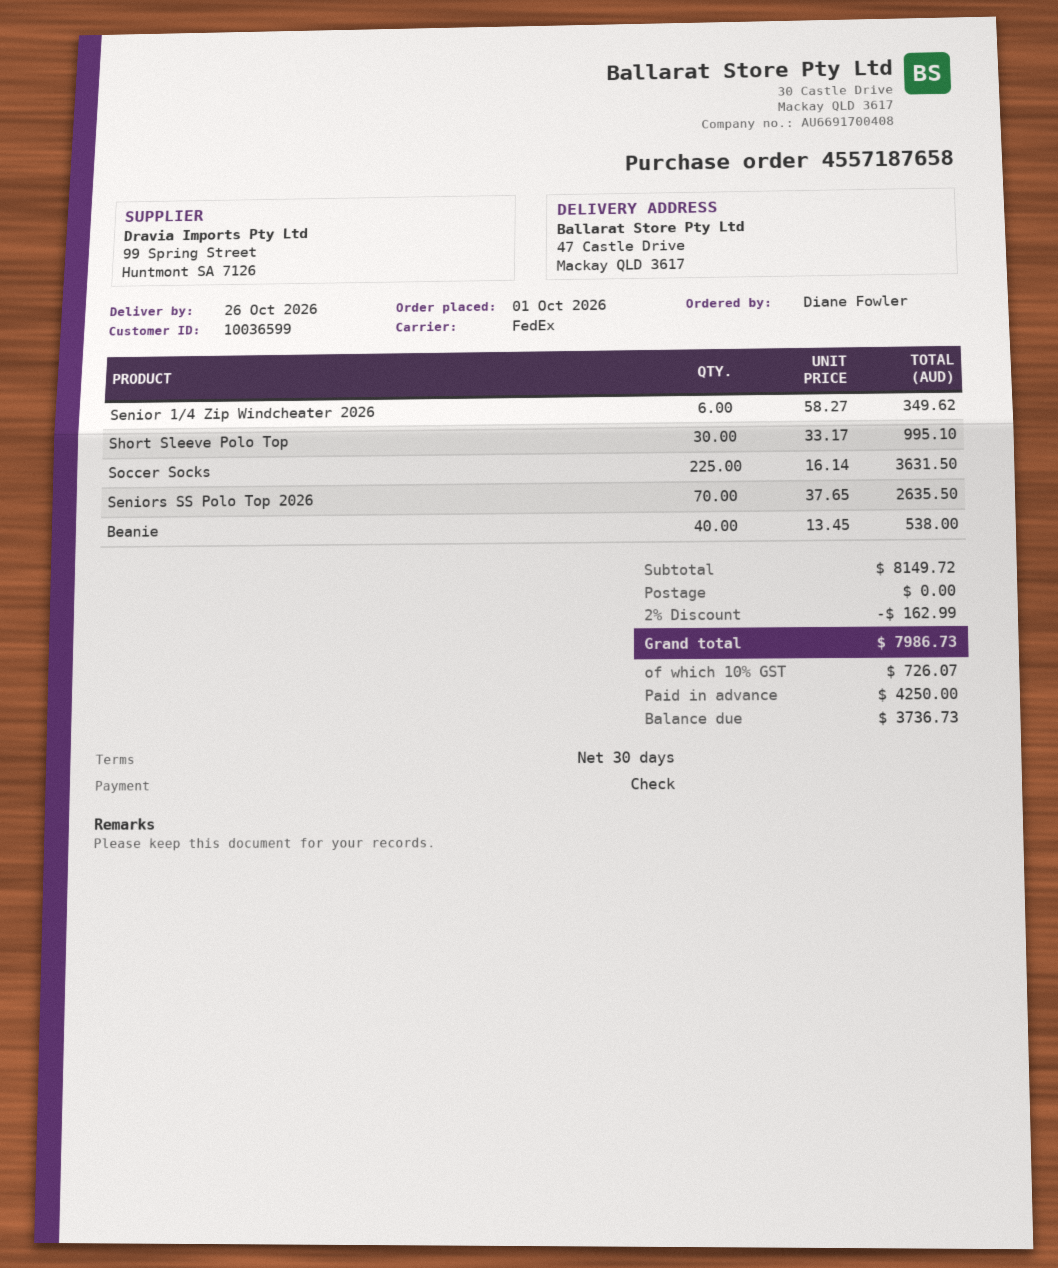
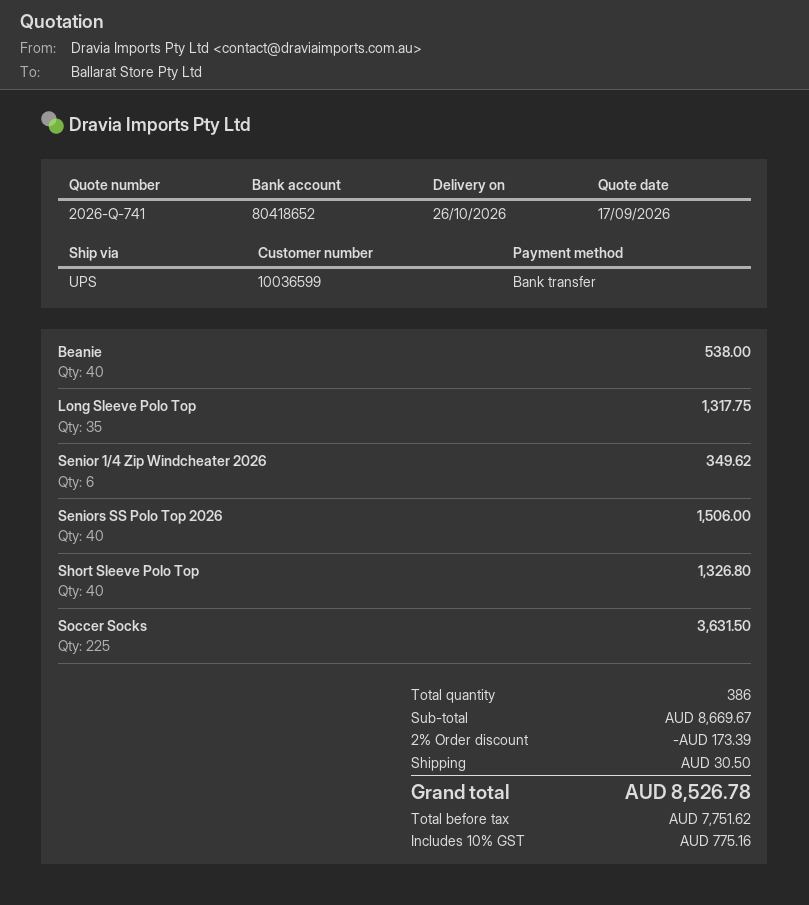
payment method: cheque -> bank transfer
shipping method: FedEx -> UPS
Short Sleeve Polo Top: 30 for 995.10 -> 40 for 1326.80
Seniors SS Polo Top 2026: 70 for 2635.50 -> 40 for 1506.00
Long Sleeve Polo Top: none -> 35 for 1317.75
subtotal: 8149.72 -> 8669.67
discount: 2% = 162.99 -> 2% = 173.39
shipping: 0.00 -> 30.50
tax: 10% = 726.07 -> 10% = 775.16
total: 7986.73 -> 8526.78

